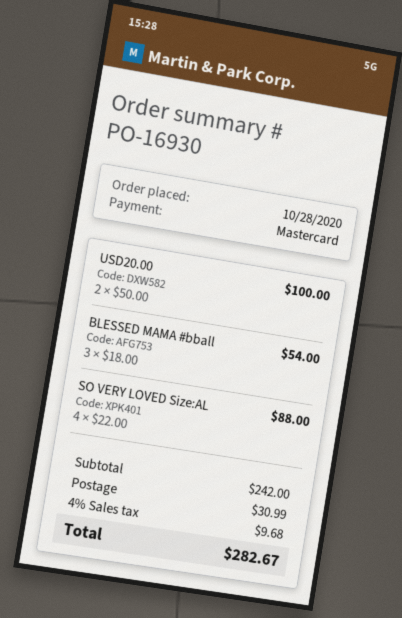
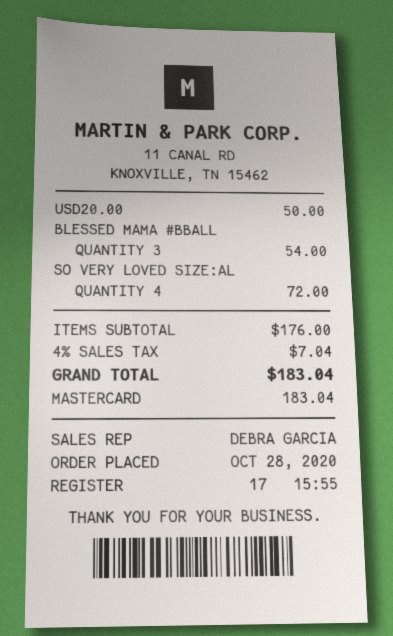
USD20.00: 2 for 100.00 -> 1 for 50.00
SO VERY LOVED Size:AL: 4 for 88.00 -> 4 for 72.00
subtotal: 242.00 -> 176.00
shipping: 30.99 -> none
tax: 4% = 9.68 -> 4% = 7.04
total: 282.67 -> 183.04

